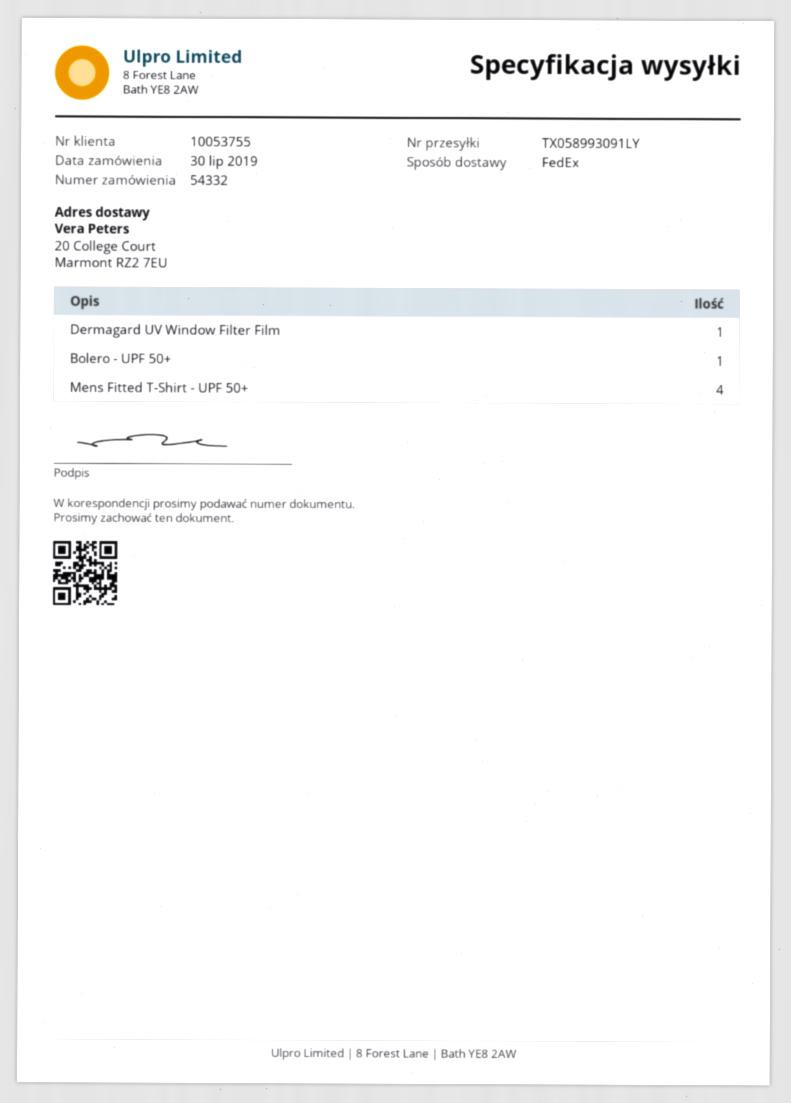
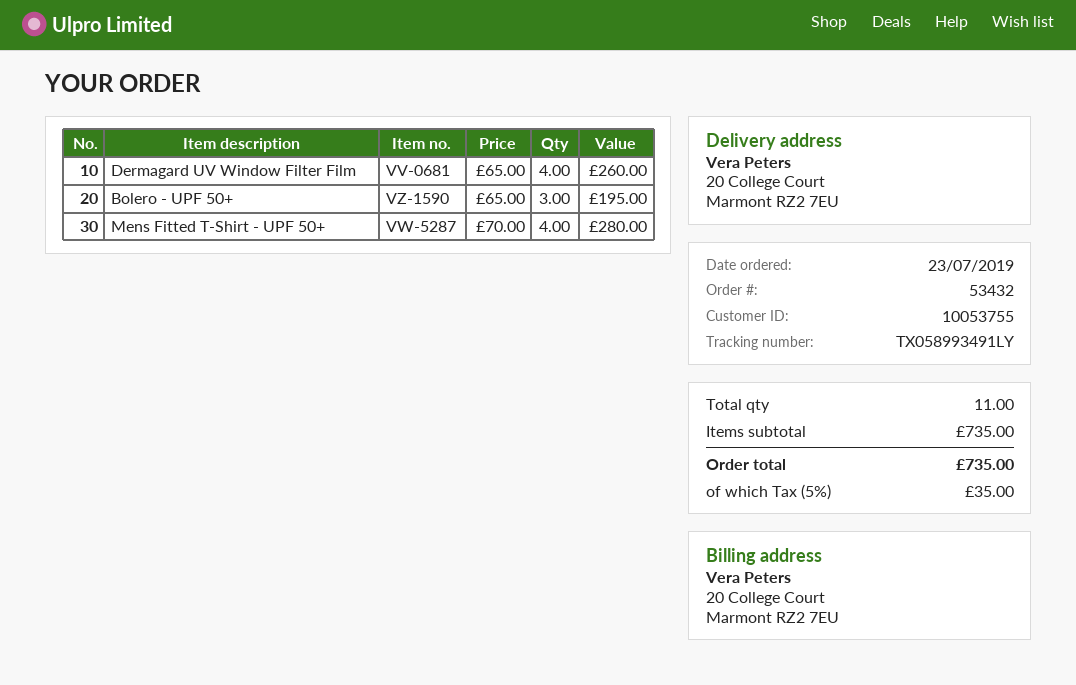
order number: 54332 -> 53432
order date: 2019-07-30 -> 2019-07-23
tracking number: TX058993091LY -> TX058993491LY
Dermagard UV Window Filter Film: 1 -> 4
Bolero - UPF 50+: 1 -> 3

